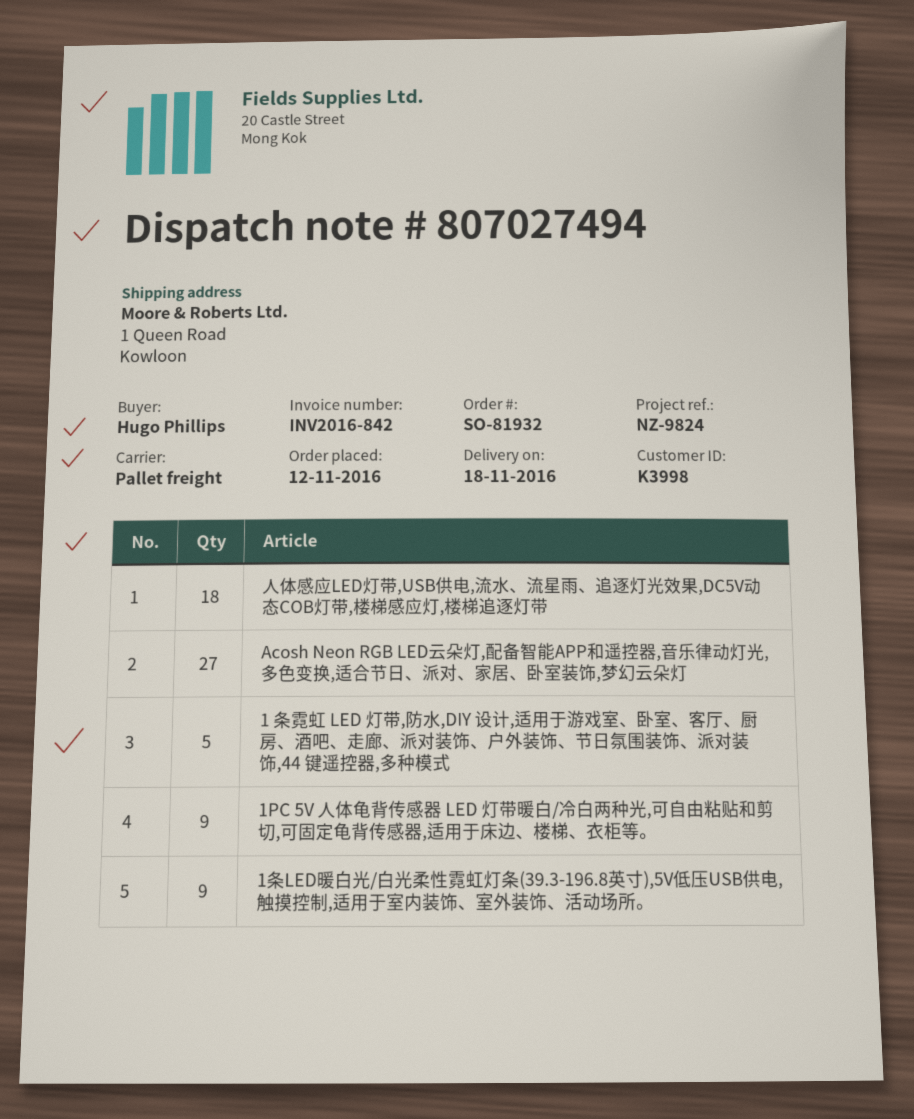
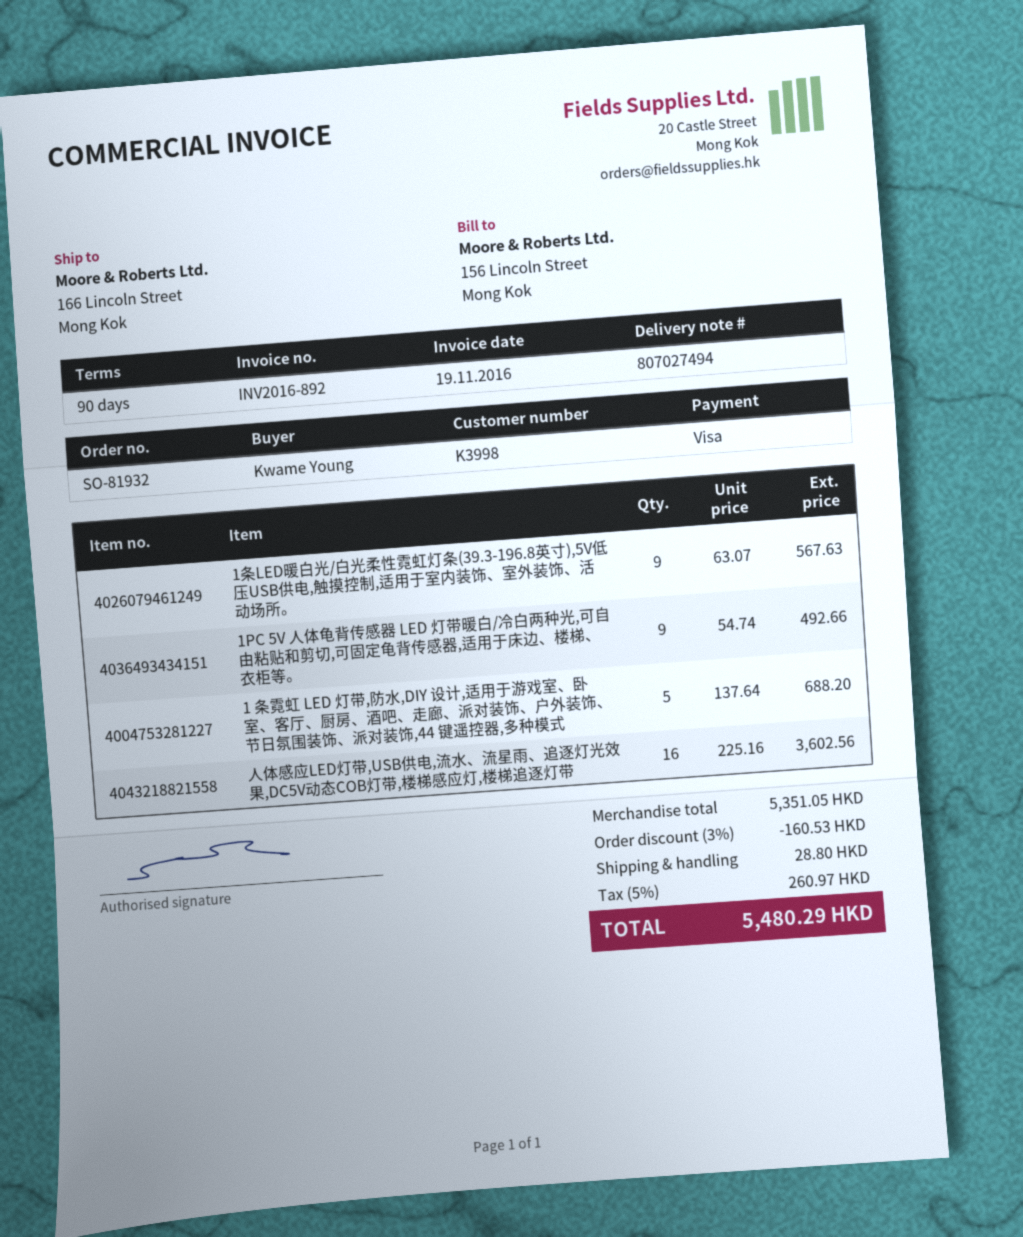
invoice number: INV2016-842 -> INV2016-892
ordered by: Hugo Phillips -> Kwame Young
ship to: 1 Queen Road, Kowloon -> 166 Lincoln Street, Mong Kok
人体感应LED灯带,USB供电,流水、流星雨、追逐灯光效果,DC5V动态COB灯带,楼梯感应灯,楼梯追逐灯带: 18 -> 16
Acosh Neon RGB LED云朵灯,配备智能APP和遥控器,音乐律动灯光,多色变换,适合节日、派对、家居、卧室装饰,梦幻云朵灯: 27 -> none

